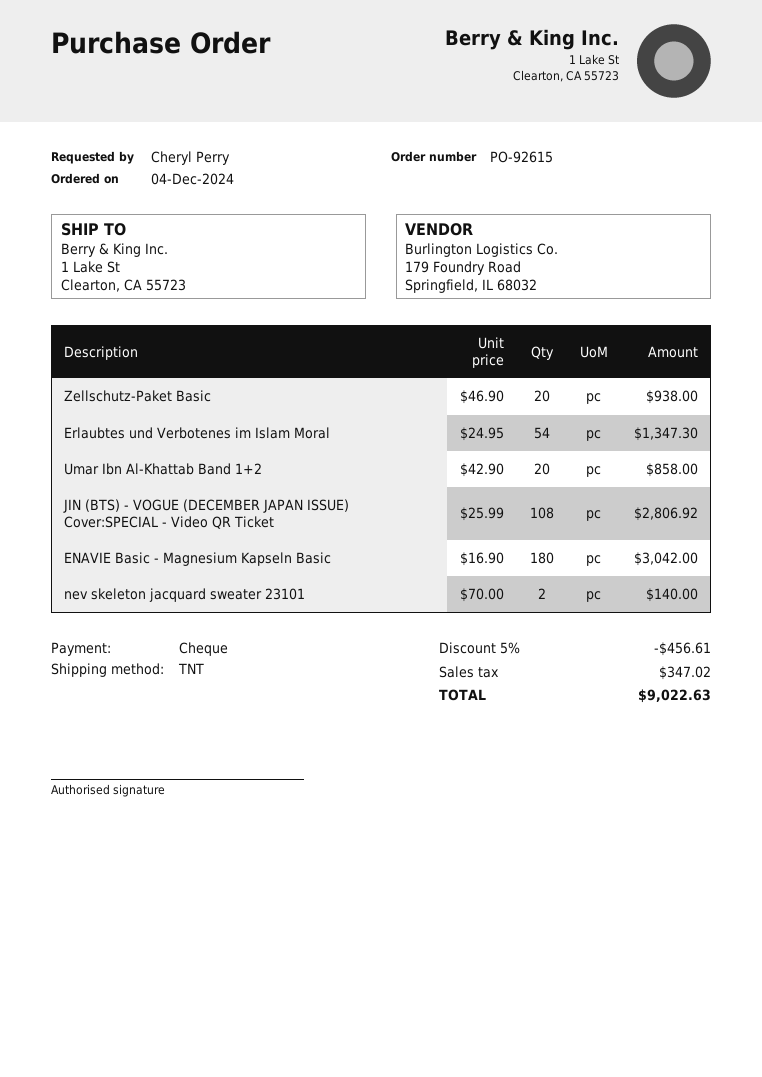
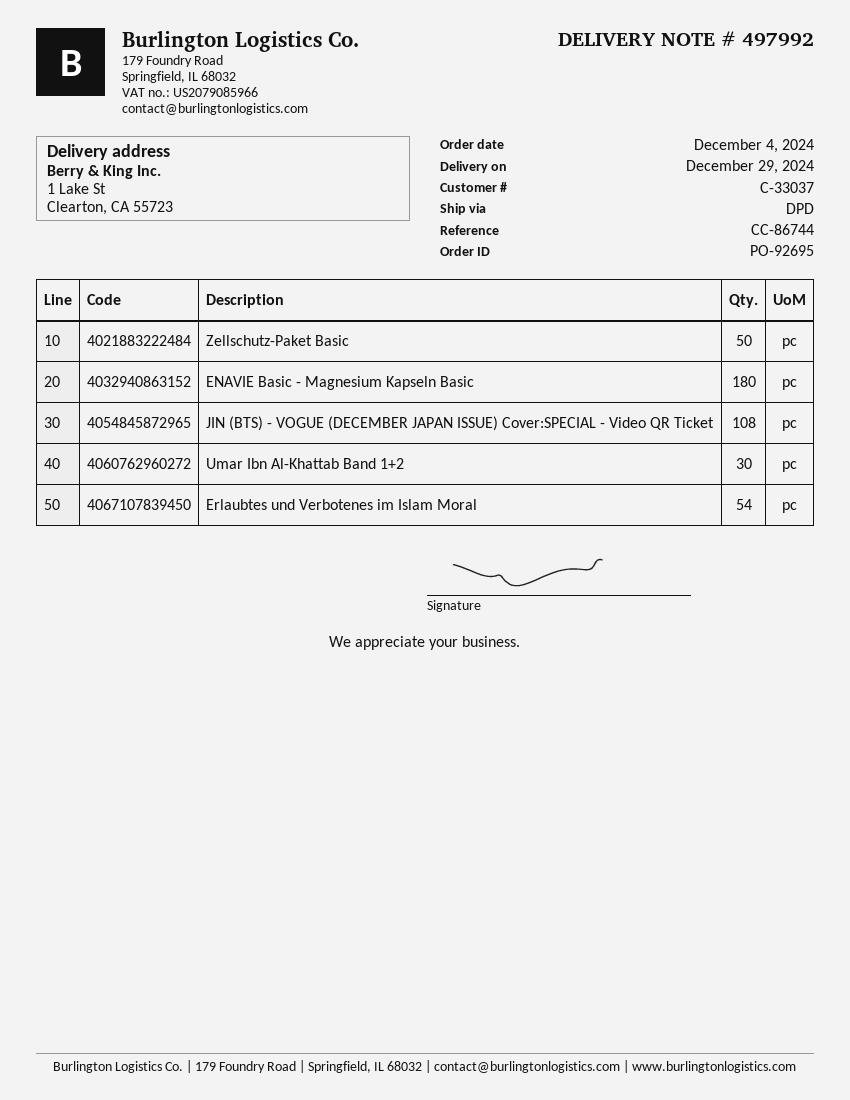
order number: PO-92615 -> PO-92695
shipping method: TNT -> DPD
Zellschutz-Paket Basic: 20 -> 50
Umar Ibn Al-Khattab Band 1+2: 20 -> 30
nev skeleton jacquard sweater 23101: 2 -> none

